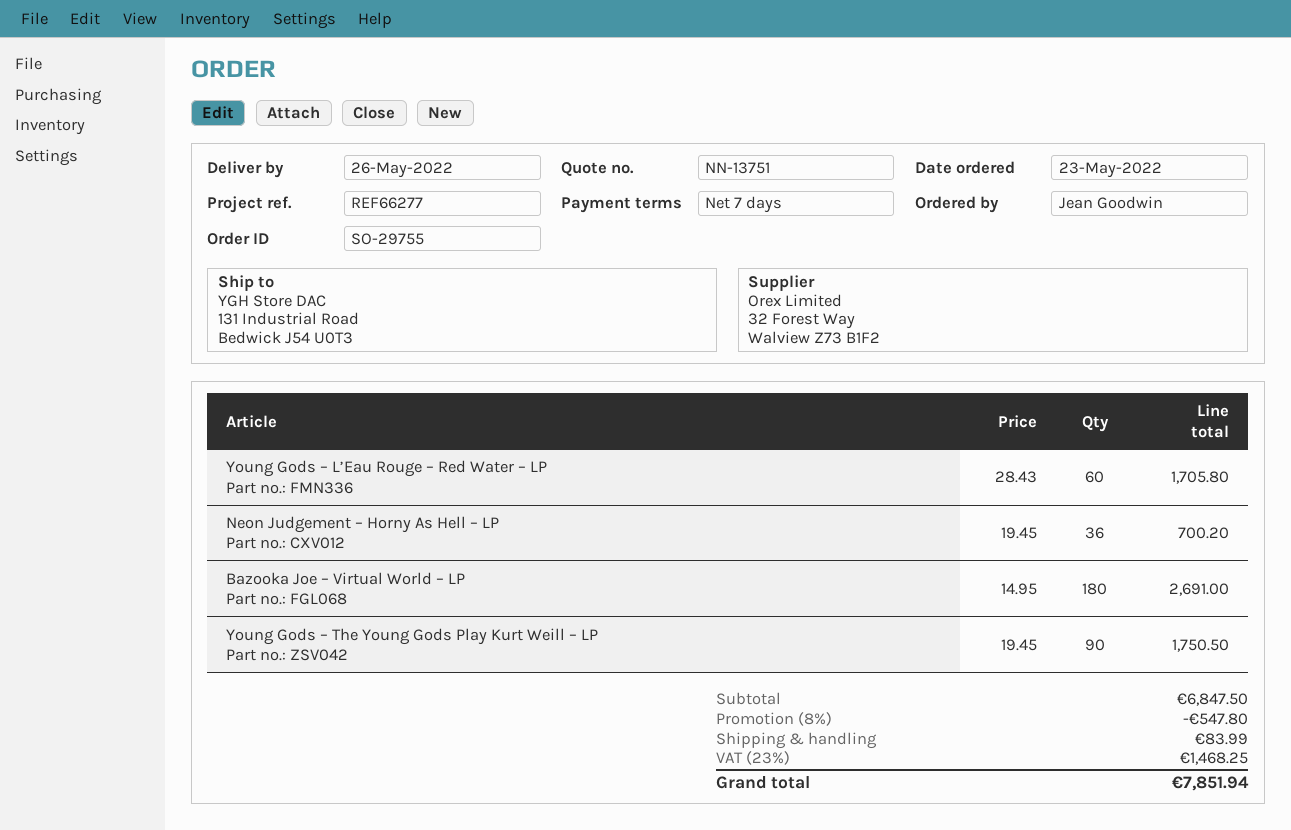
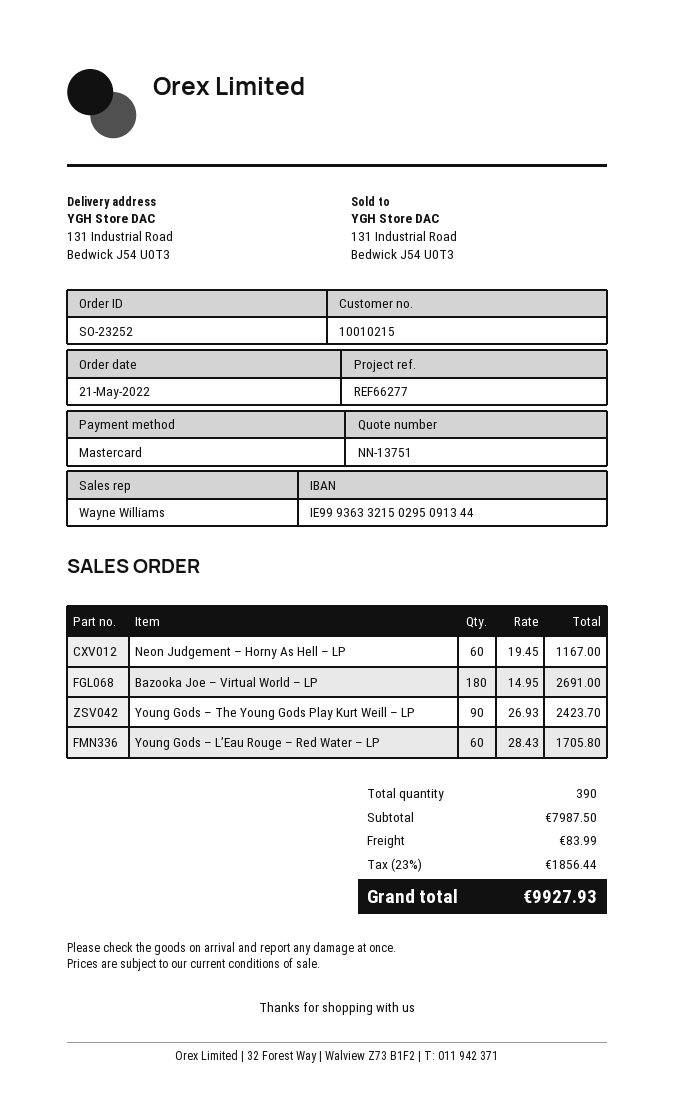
order number: SO-29755 -> SO-23252
order date: 2022-05-23 -> 2022-05-21
Neon Judgement – Horny As Hell – LP: 36 x 19.45 = 700.20 -> 60 x 19.45 = 1167.00
Young Gods – The Young Gods Play Kurt Weill – LP: 90 x 19.45 = 1750.50 -> 90 x 26.93 = 2423.70
subtotal: 6847.50 -> 7987.50
discount: 8% = 547.80 -> none
tax: 23% = 1468.25 -> 23% = 1856.44
total: 7851.94 -> 9927.93

